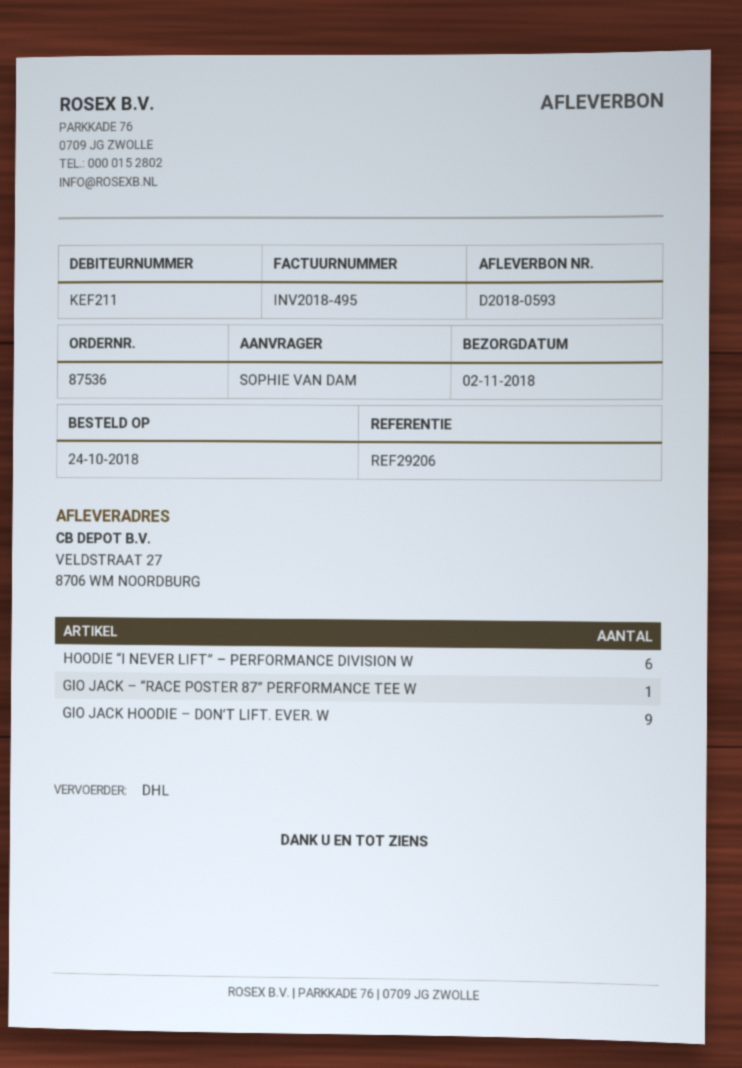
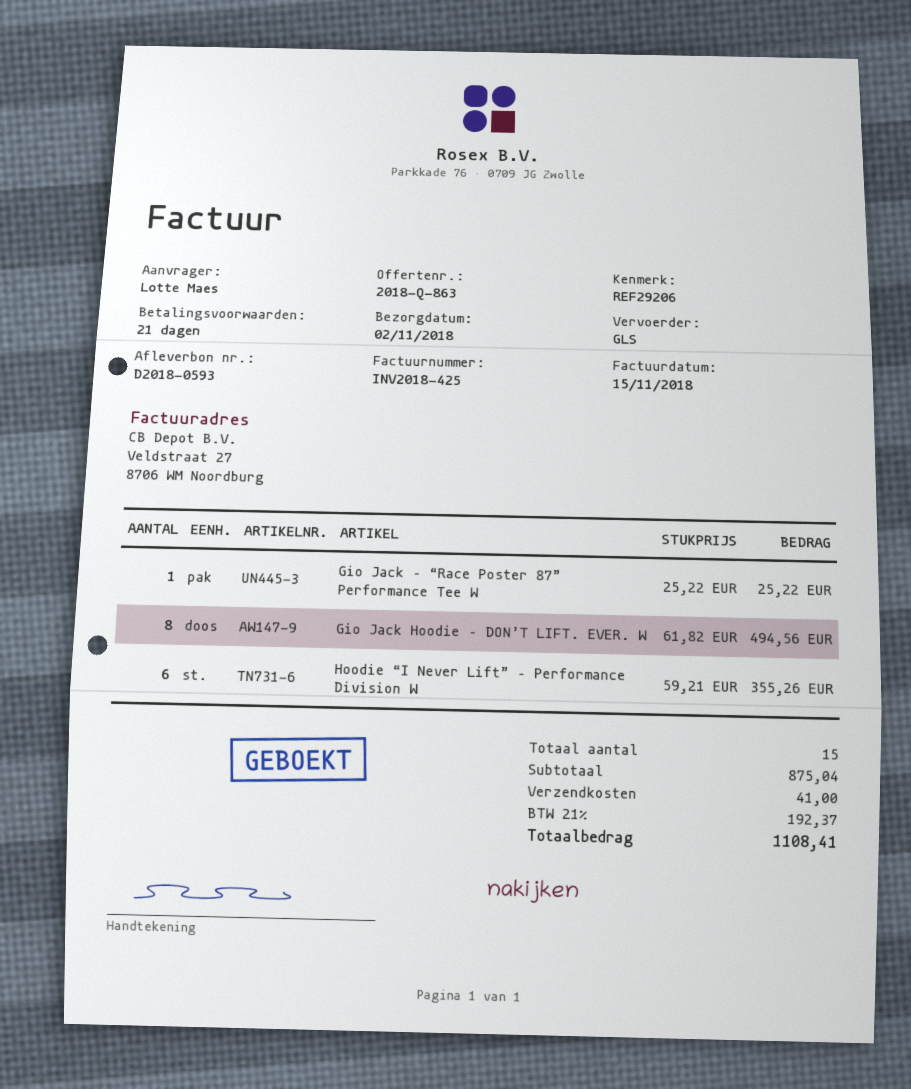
invoice number: INV2018-495 -> INV2018-425
ordered by: SOPHIE VAN DAM -> Lotte Maes
shipping method: DHL -> GLS
GIO JACK HOODIE – DON’T LIFT. EVER. W: 9 -> 8

